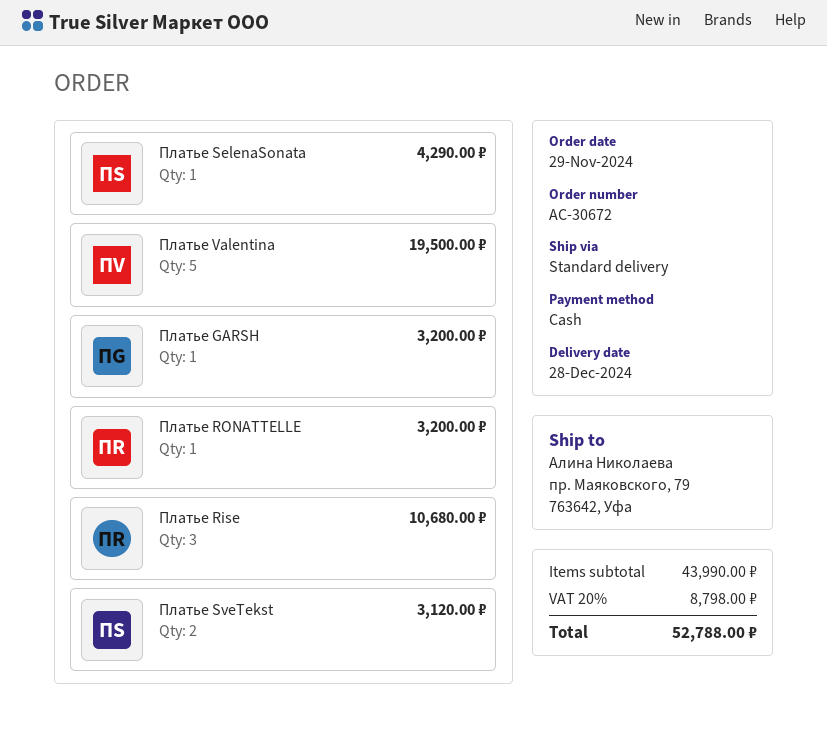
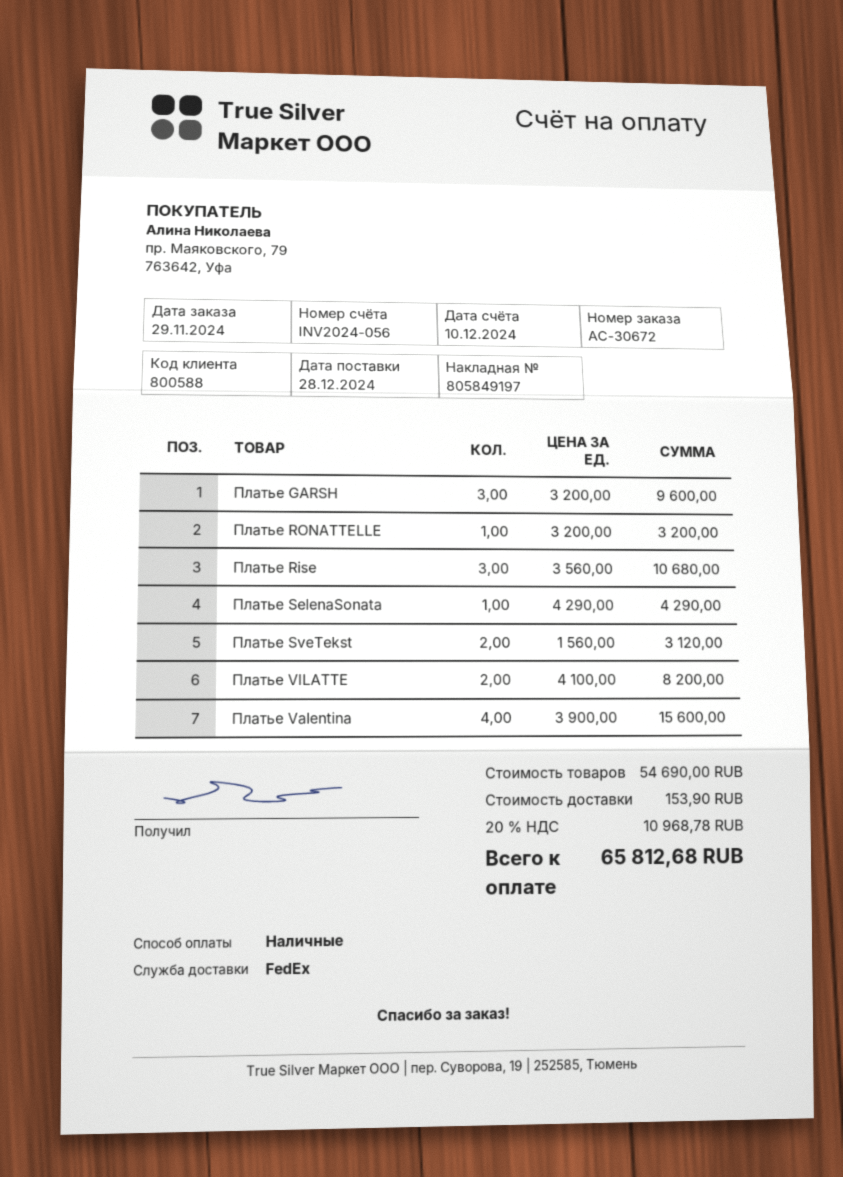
shipping method: standard -> FedEx
Платье Valentina: 5 for 19500.00 -> 4 for 15600.00
Платье GARSH: 1 for 3200.00 -> 3 for 9600.00
Платье VILATTE: none -> 2 for 8200.00
subtotal: 43990.00 -> 54690.00
shipping: none -> 153.90
tax: 20% = 8798.00 -> 20% = 10968.78
total: 52788.00 -> 65812.68

